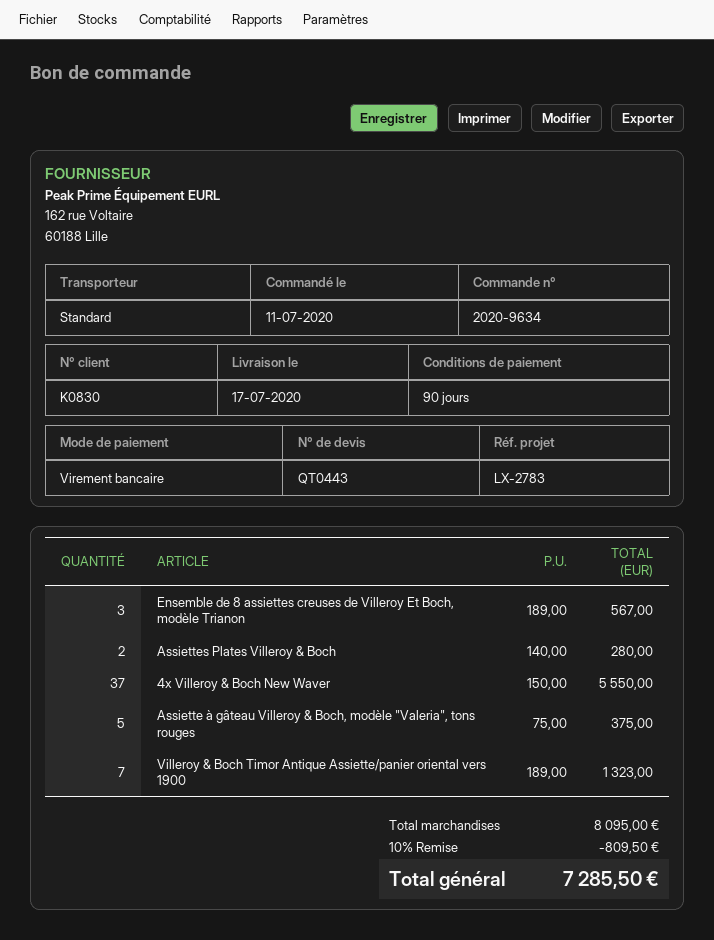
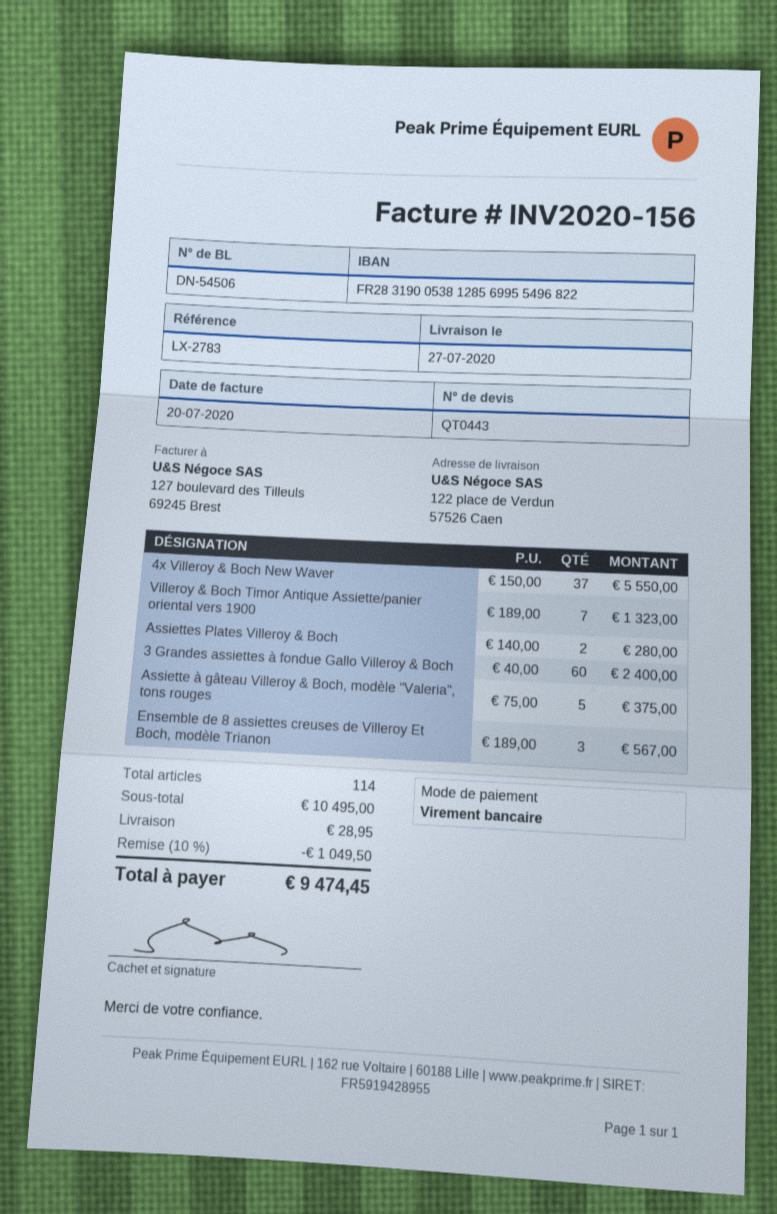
delivery date: 2020-07-17 -> 2020-07-27
3 Grandes assiettes à fondue Gallo Villeroy & Boch: none -> 60 x 40.00 = 2400.00
subtotal: 8095.00 -> 10495.00
discount: 10% = 809.50 -> 10% = 1049.50
shipping: none -> 28.95
total: 7285.50 -> 9474.45

